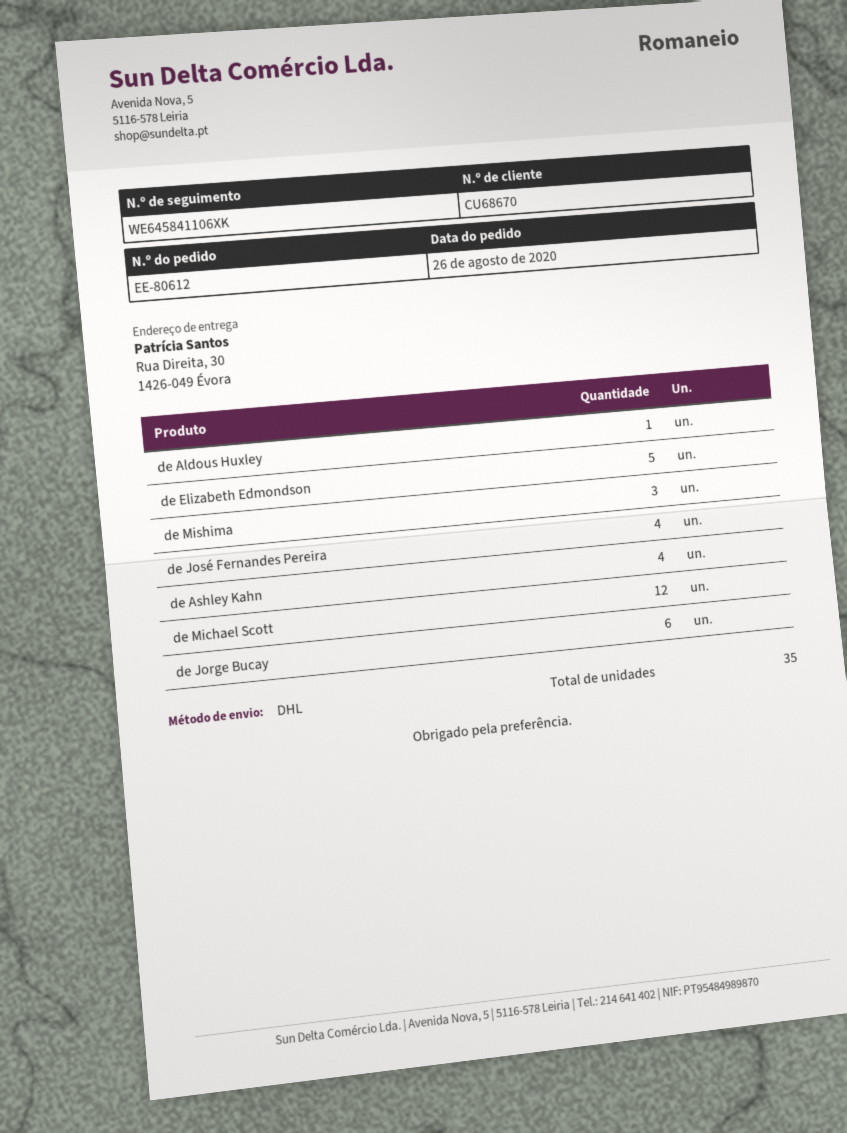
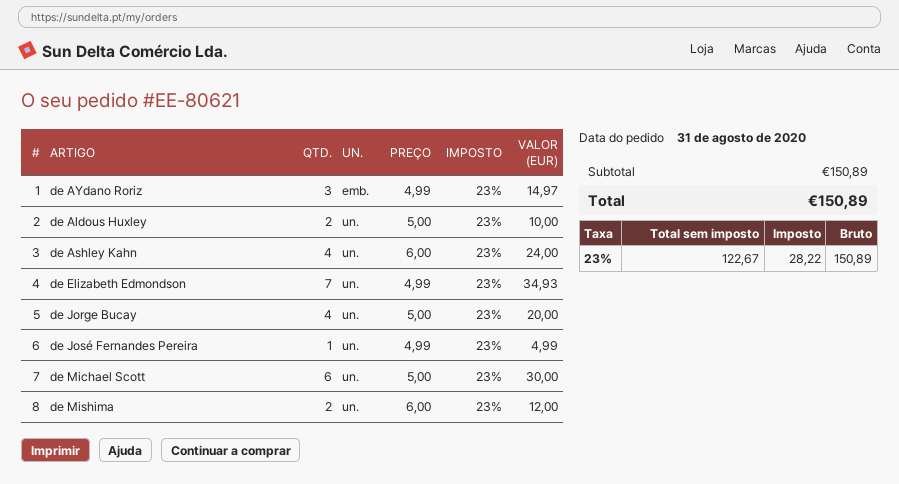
order number: EE-80612 -> EE-80621
order date: 2020-08-26 -> 2020-08-31
de Aldous Huxley: 1 -> 2
de Elizabeth Edmondson: 5 -> 7
de Mishima: 3 -> 2
de José Fernandes Pereira: 4 -> 1
de Michael Scott: 12 -> 6
de Jorge Bucay: 6 -> 4
de AYdano Roriz: none -> 3

